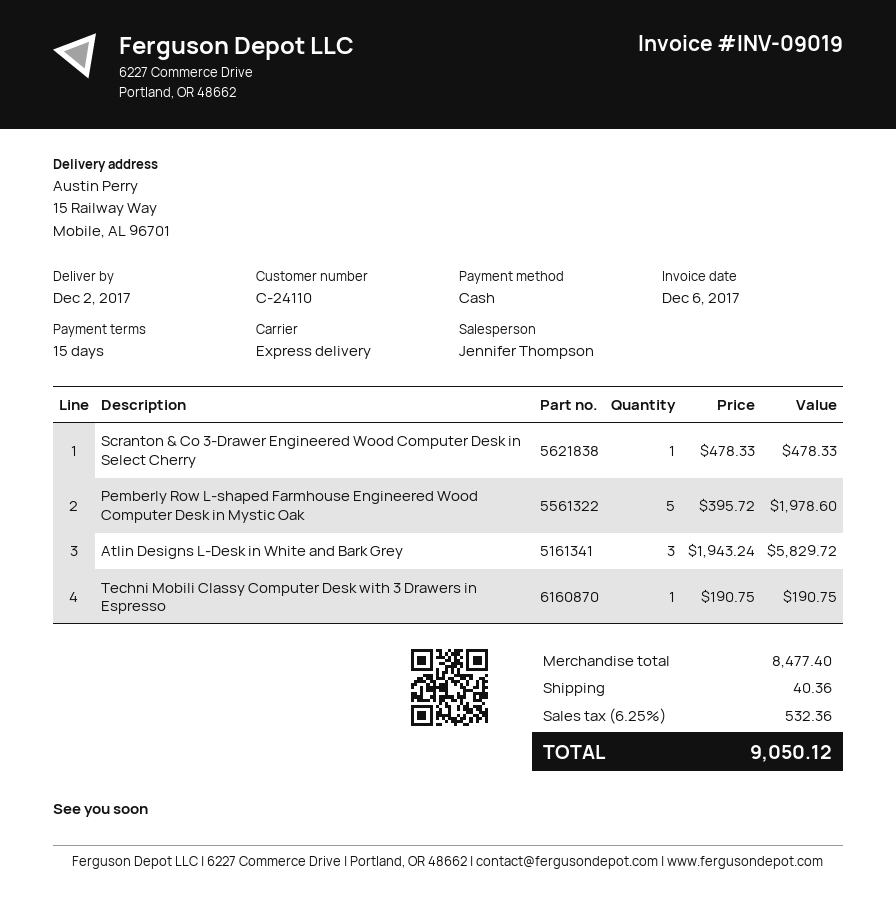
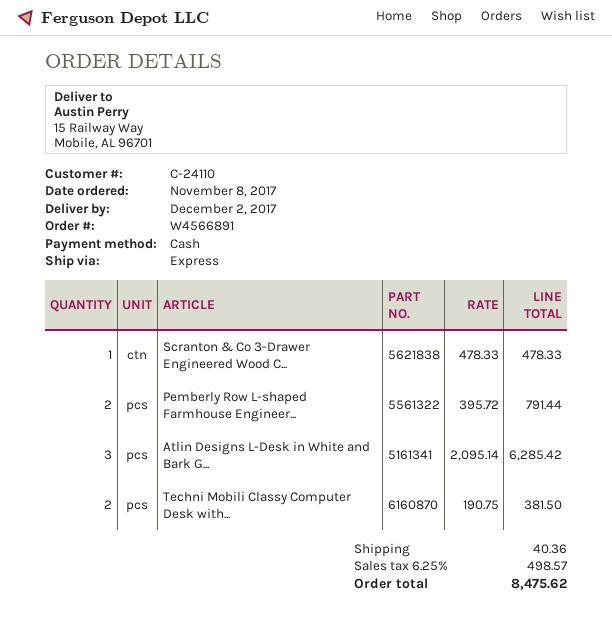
Pemberly Row L-shaped Farmhouse Engineered Wood Computer Desk in Mystic Oak: 5 x 395.72 = 1978.60 -> 2 x 395.72 = 791.44
Atlin Designs L-Desk in White and Bark Grey: 3 x 1943.24 = 5829.72 -> 3 x 2095.14 = 6285.42
Techni Mobili Classy Computer Desk with 3 Drawers in Espresso: 1 x 190.75 = 190.75 -> 2 x 190.75 = 381.50
tax: 6.25% = 532.36 -> 6.25% = 498.57
total: 9050.12 -> 8475.62

